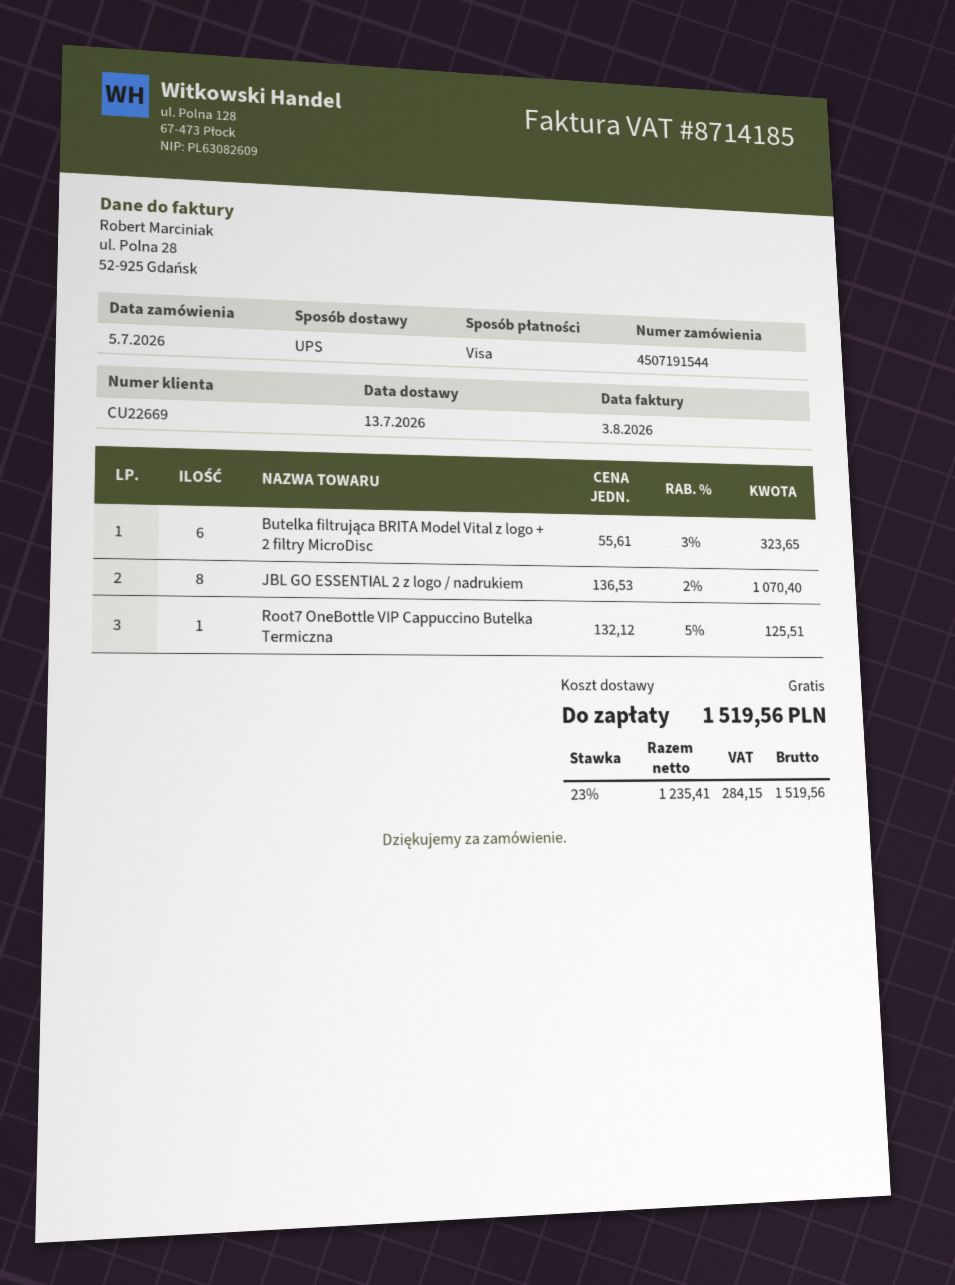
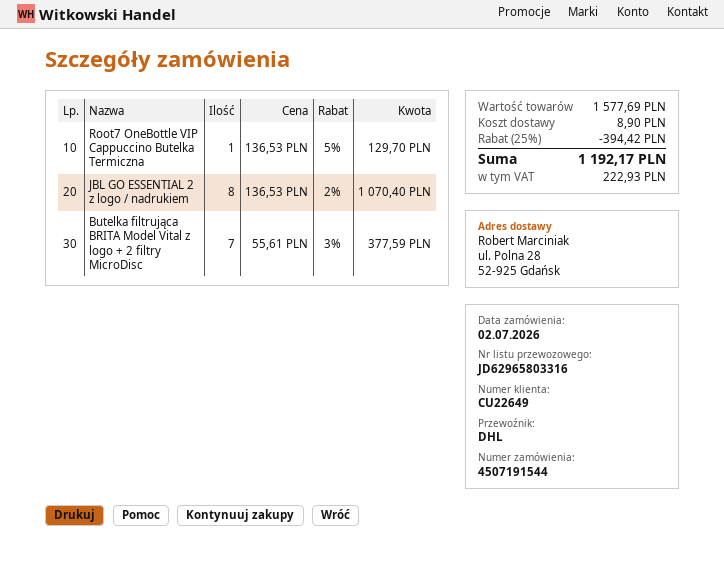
order date: 2026-07-05 -> 2026-07-02
customer number: CU22669 -> CU22649
shipping method: UPS -> DHL
Butelka filtrująca BRITA Model Vital z logo + 2 filtry MicroDisc: 6 x 55.61 - 3% = 323.65 -> 7 x 55.61 - 3% = 377.59
Root7 OneBottle VIP Cappuccino Butelka Termiczna: 1 x 132.12 - 5% = 125.51 -> 1 x 136.53 - 5% = 129.70
discount: none -> 25% = 394.42
shipping: 0.00 -> 8.90
tax: 284.15 -> 222.93
total: 1519.56 -> 1192.17

